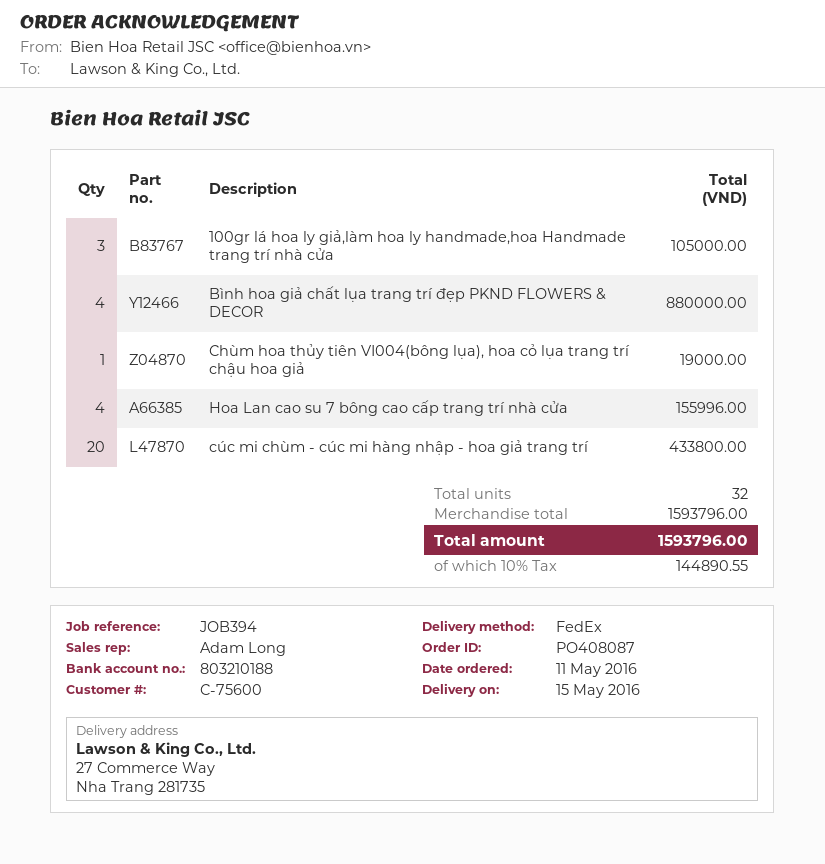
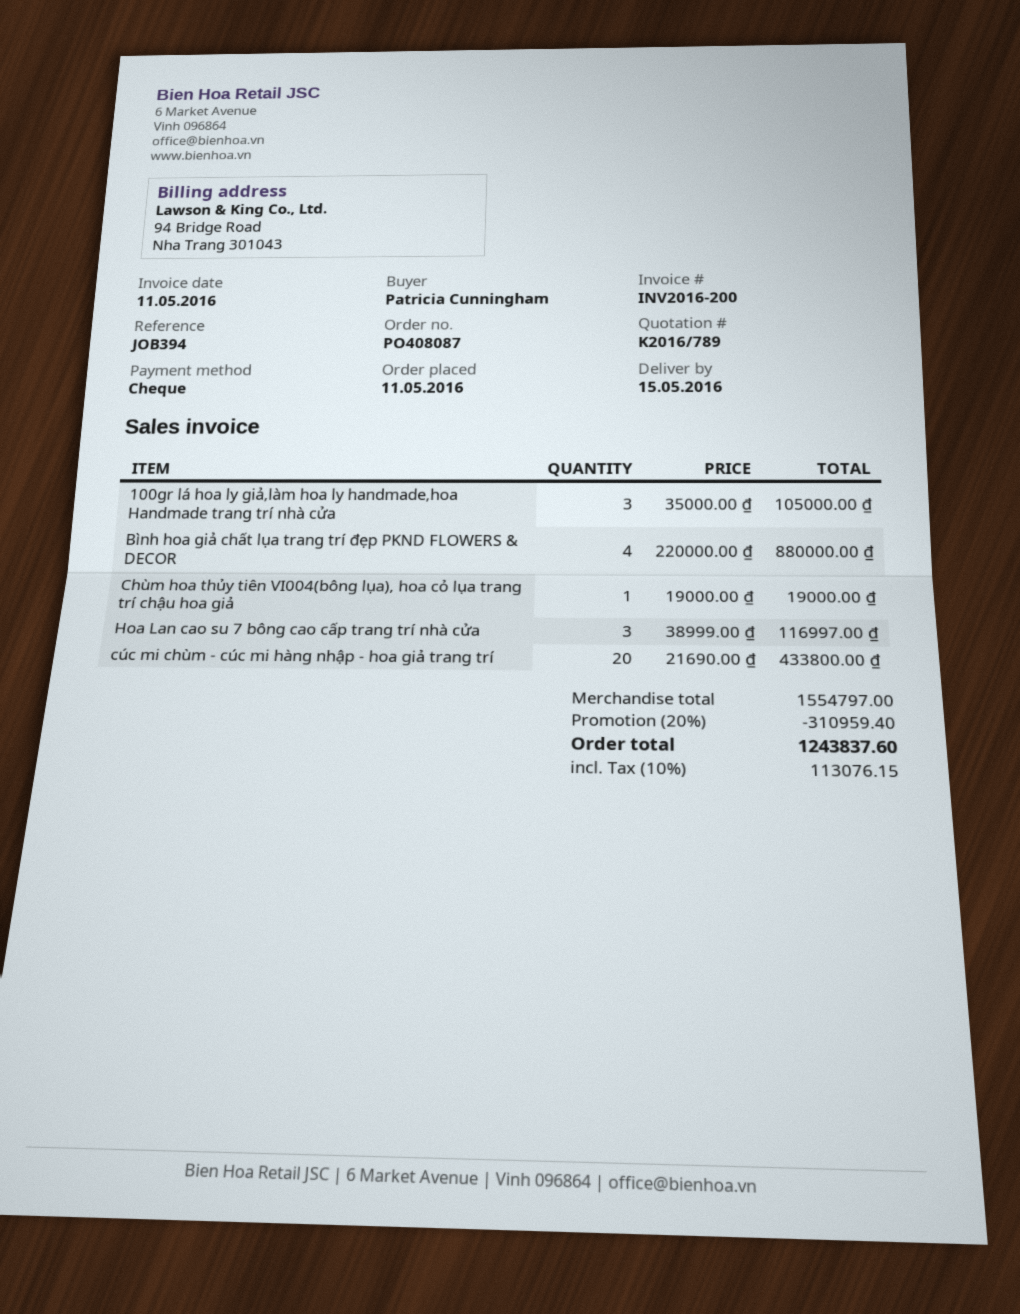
Hoa Lan cao su 7 bông cao cấp trang trí nhà cửa: 4 for 155996.00 -> 3 for 116997.00
subtotal: 1593796.00 -> 1554797.00
discount: none -> 20% = 310959.40
tax: 10% = 144890.55 -> 10% = 113076.15
total: 1593796.00 -> 1243837.60

